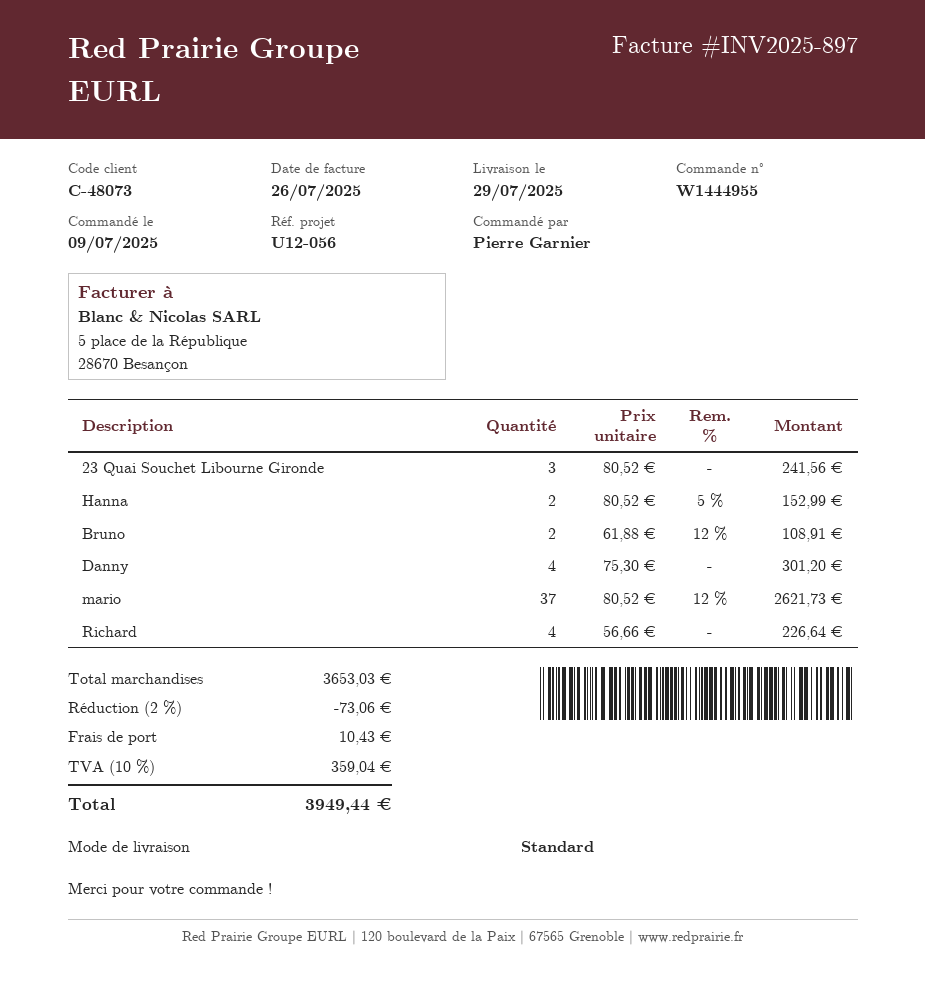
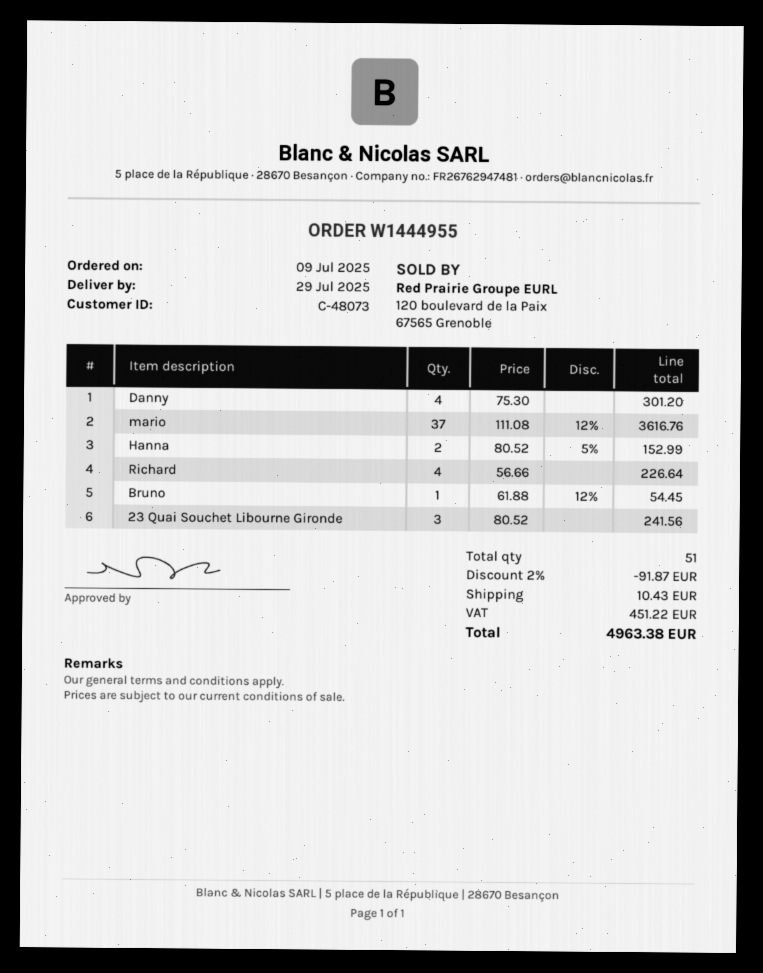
Bruno: 2 x 61.88 - 12% = 108.91 -> 1 x 61.88 - 12% = 54.45
mario: 37 x 80.52 - 12% = 2621.73 -> 37 x 111.08 - 12% = 3616.76
discount: 2% = 73.06 -> 2% = 91.87
tax: 359.04 -> 451.22
total: 3949.44 -> 4963.38

